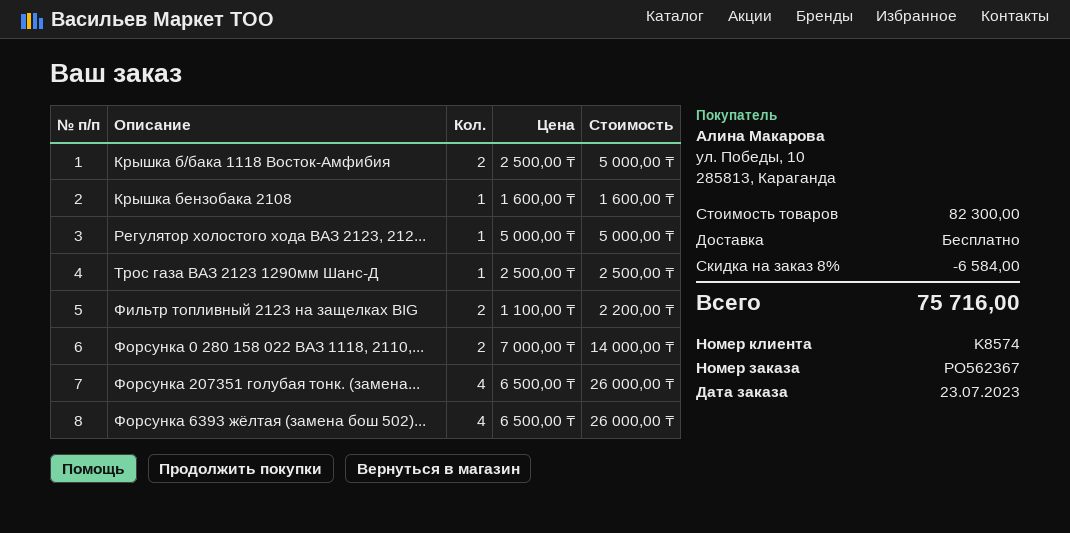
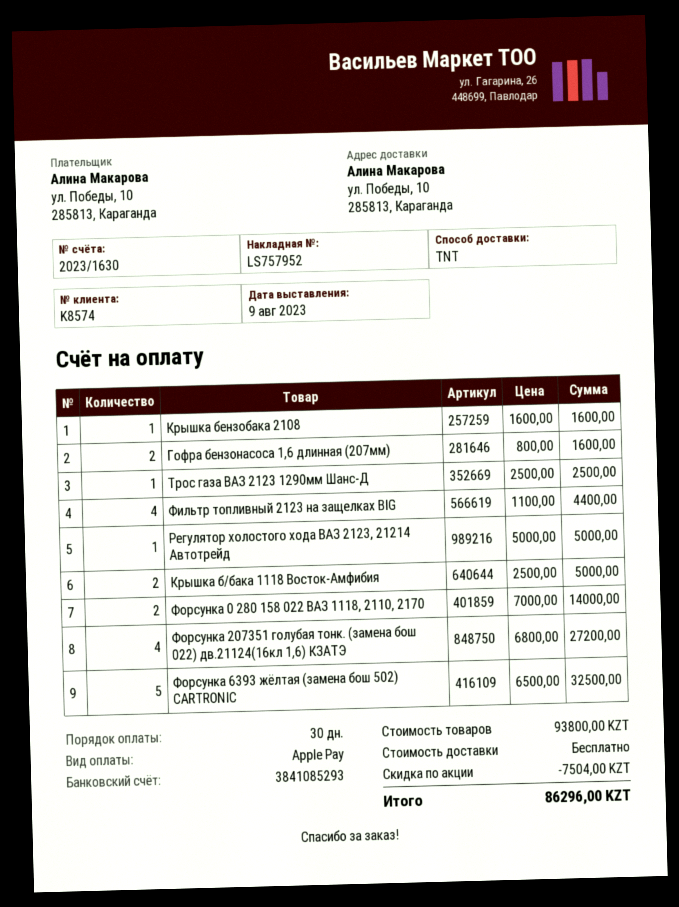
Фильтр топливный 2123 на защелках BIG: 2 x 1100.00 = 2200.00 -> 4 x 1100.00 = 4400.00
Форсунка 207351 голубая тонк. (замена...: 4 x 6500.00 = 26000.00 -> 4 x 6800.00 = 27200.00
Форсунка 6393 жёлтая (замена бош 502)...: 4 x 6500.00 = 26000.00 -> 5 x 6500.00 = 32500.00
Гофра бензонасоса 1,6 длинная (207мм): none -> 2 x 800.00 = 1600.00
subtotal: 82300.00 -> 93800.00
discount: 6584.00 -> 7504.00
total: 75716.00 -> 86296.00

